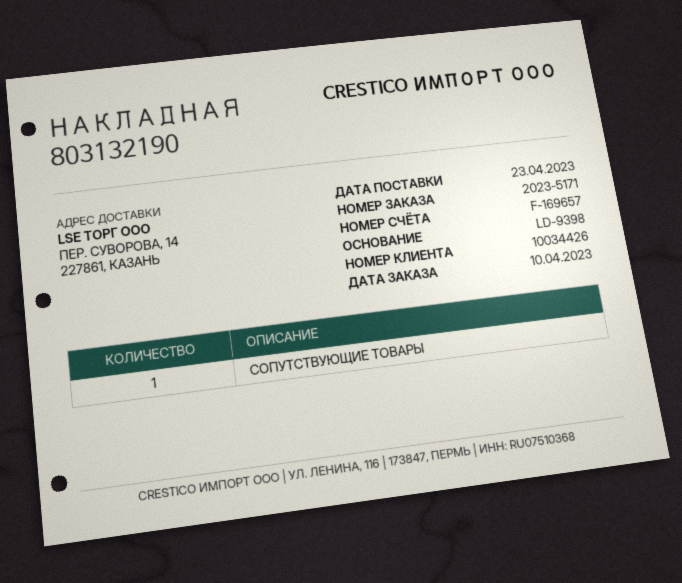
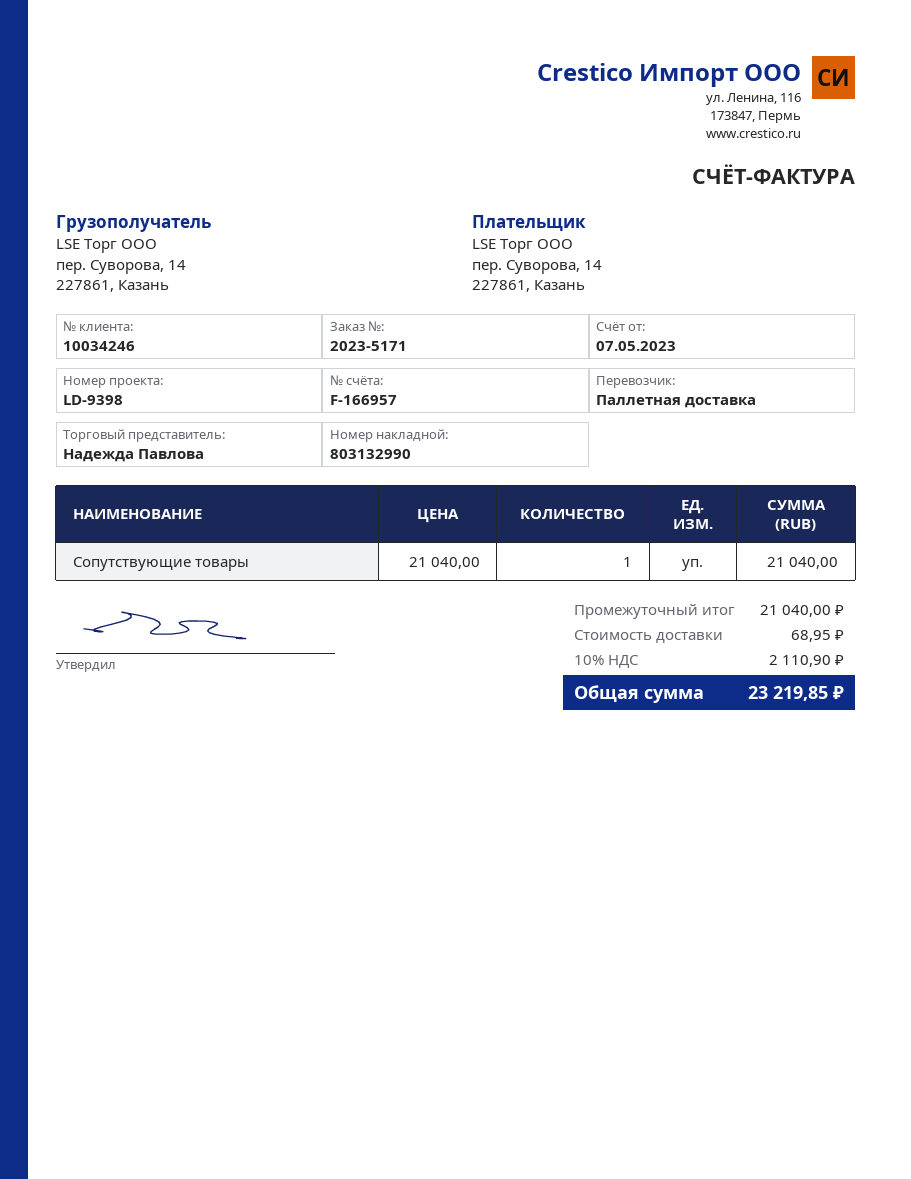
delivery note number: 803132190 -> 803132990
invoice number: F-169657 -> F-166957
customer number: 10034426 -> 10034246

